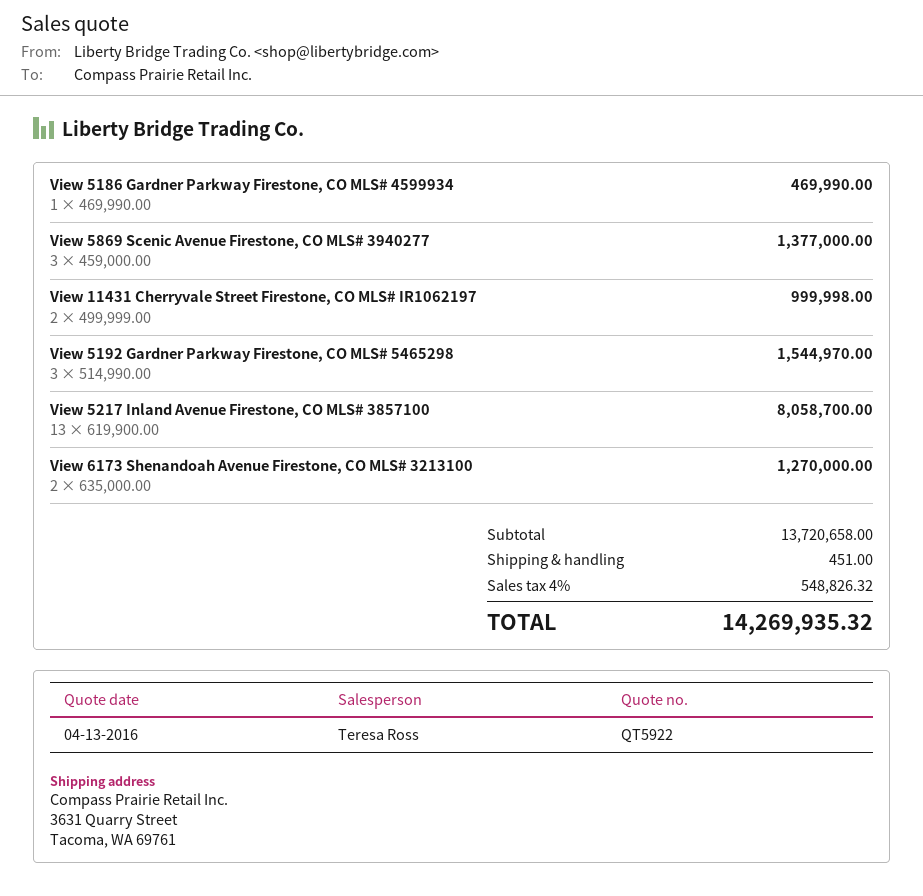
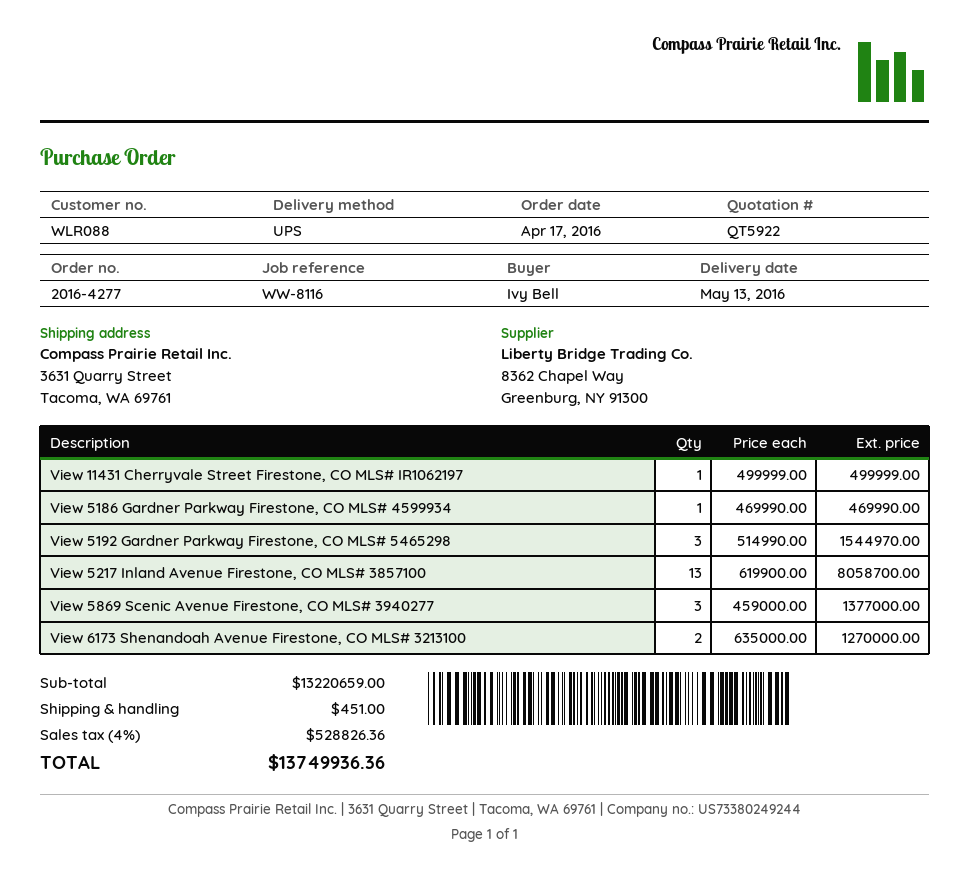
View 11431 Cherryvale Street Firestone, CO MLS# IR1062197: 2 x 499999.00 = 999998.00 -> 1 x 499999.00 = 499999.00
subtotal: 13720658.00 -> 13220659.00
tax: 4% = 548826.32 -> 4% = 528826.36
total: 14269935.32 -> 13749936.36

